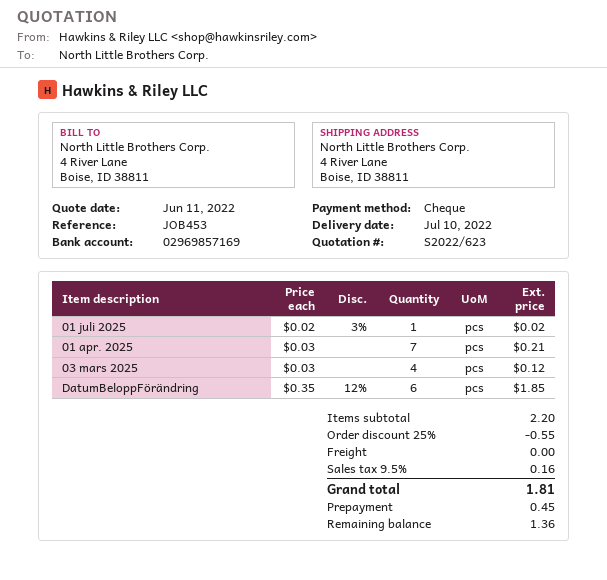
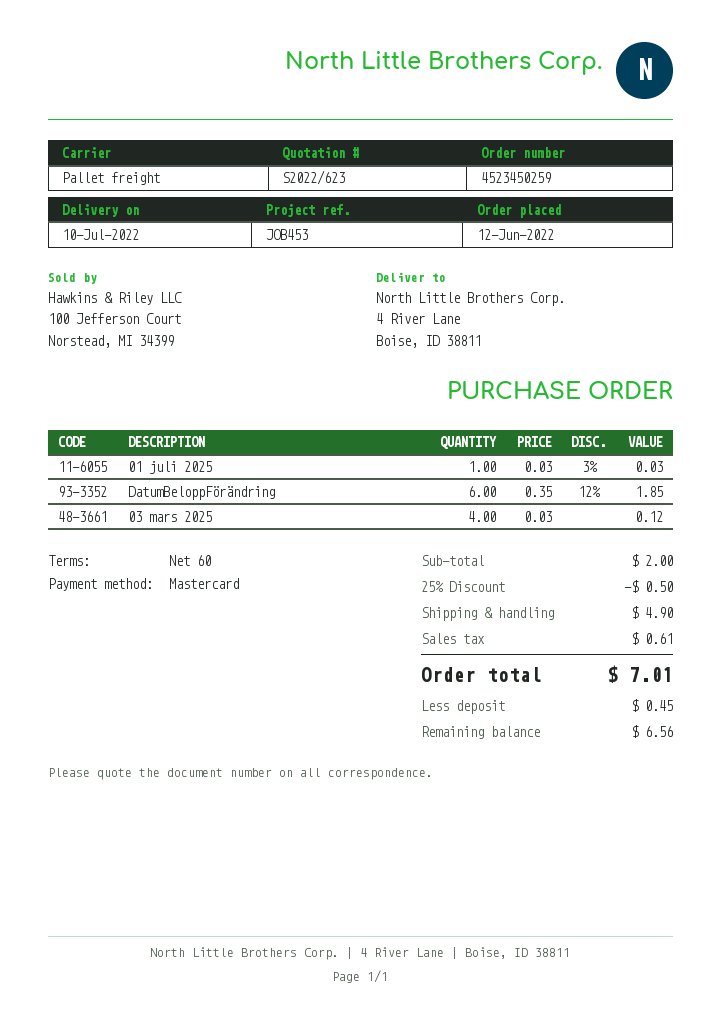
payment method: cheque -> Mastercard
01 juli 2025: 1 x 0.02 - 3% = 0.02 -> 1 x 0.03 - 3% = 0.03
01 apr. 2025: 7 x 0.03 = 0.21 -> none
subtotal: 2.20 -> 2.00
discount: 25% = 0.55 -> 25% = 0.50
shipping: 0.00 -> 4.90
tax: 0.16 -> 0.61
total: 1.81 -> 7.01
balance: 1.36 -> 6.56

